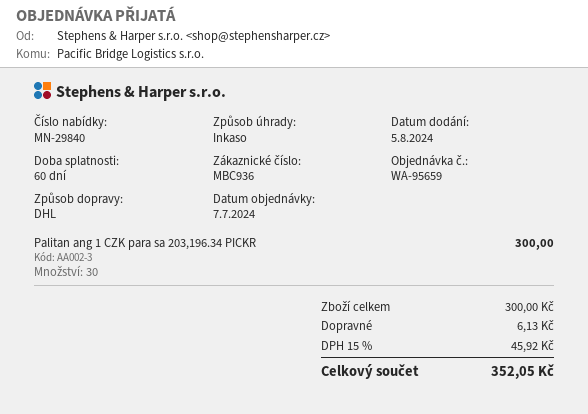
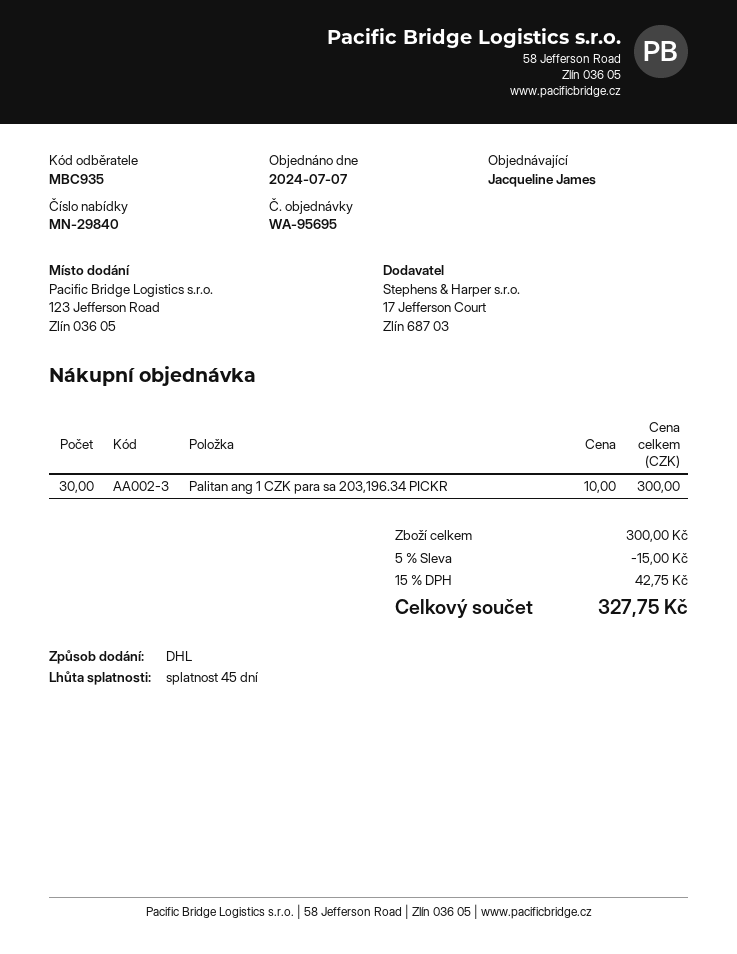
order number: WA-95659 -> WA-95695
payment terms: 60 days -> 45 days
customer number: MBC936 -> MBC935
discount: none -> 5% = 15.00
shipping: 6.13 -> none
tax: 15% = 45.92 -> 15% = 42.75
total: 352.05 -> 327.75

